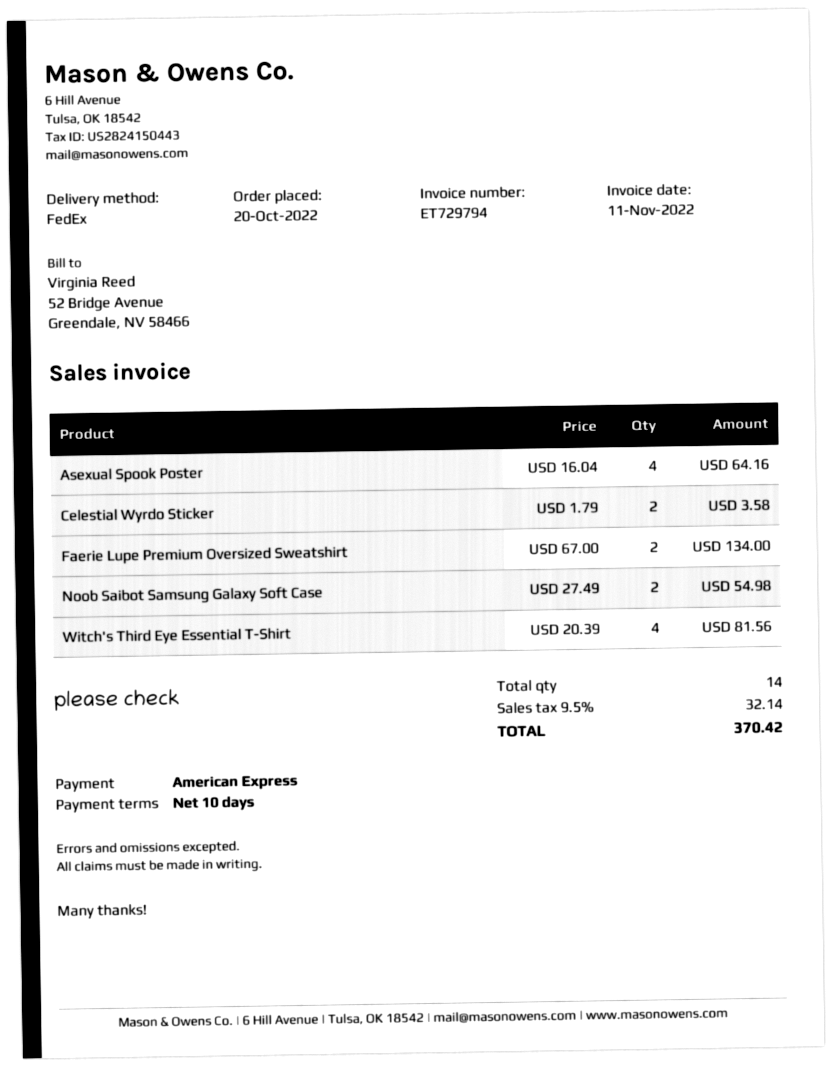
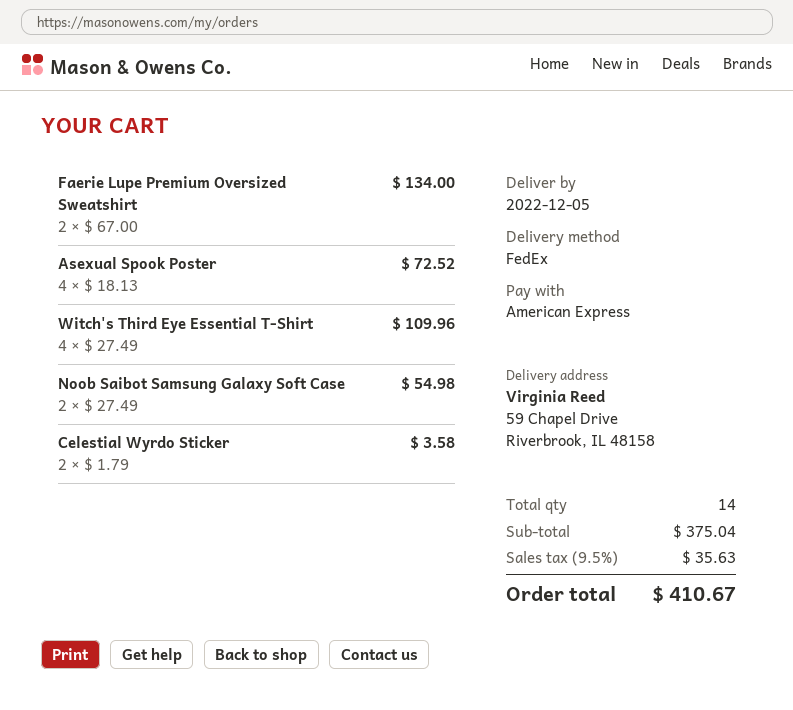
Asexual Spook Poster: 4 x 16.04 = 64.16 -> 4 x 18.13 = 72.52
Witch's Third Eye Essential T-Shirt: 4 x 20.39 = 81.56 -> 4 x 27.49 = 109.96
tax: 9.5% = 32.14 -> 9.5% = 35.63
total: 370.42 -> 410.67

